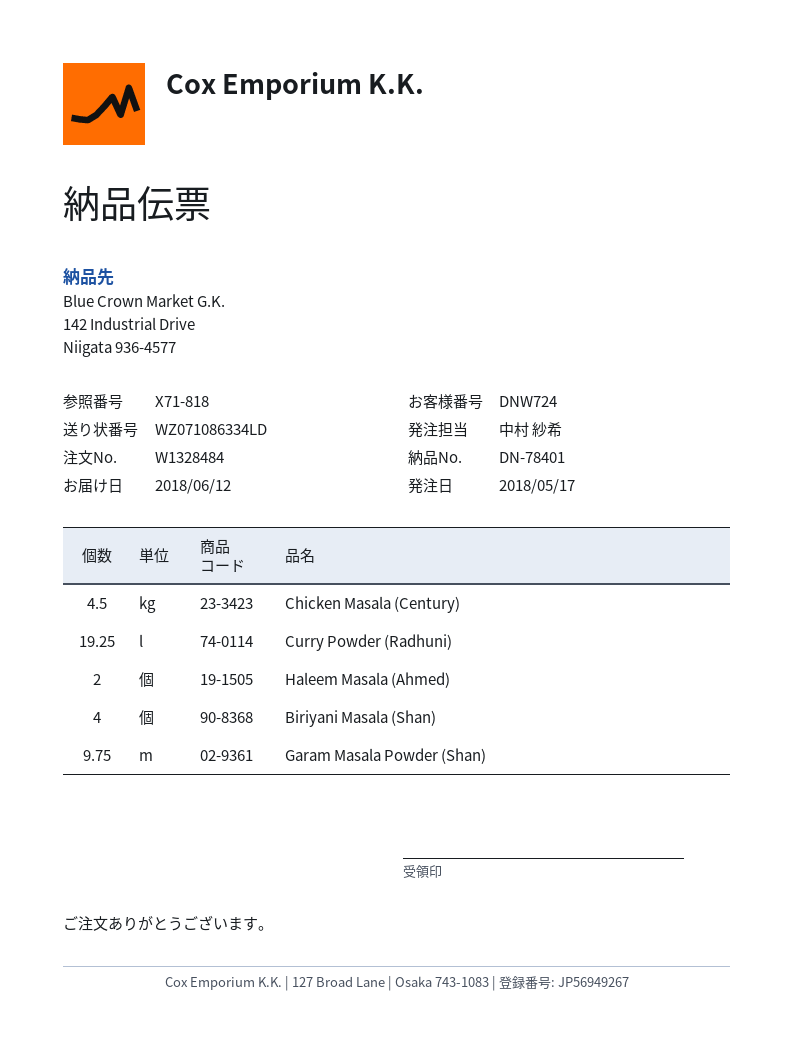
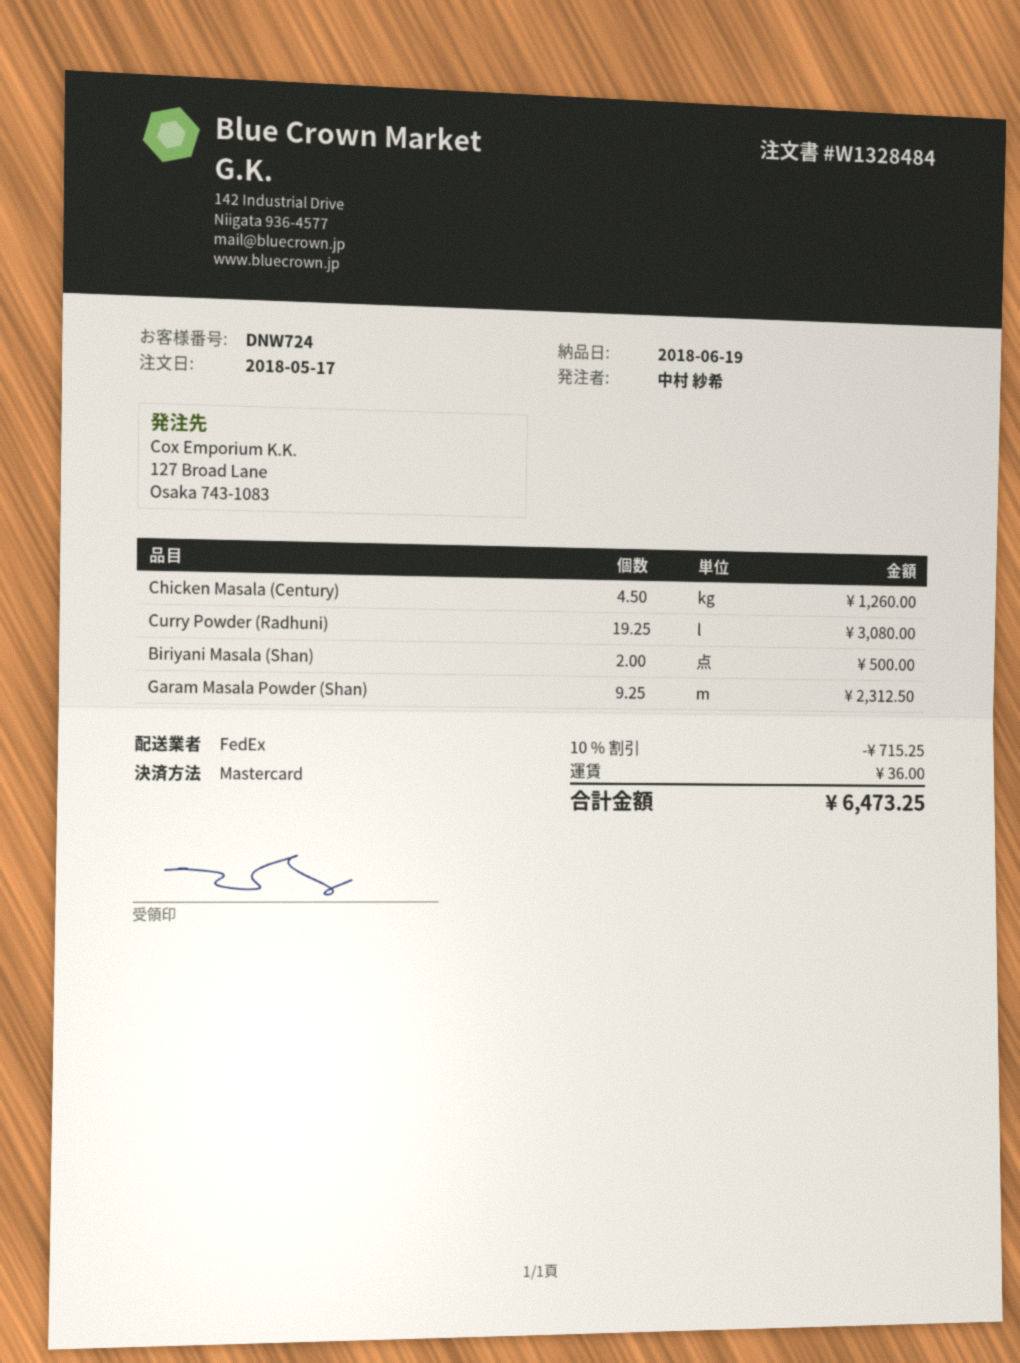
delivery date: 2018-06-12 -> 2018-06-19
Haleem Masala (Ahmed): 2 -> none
Biriyani Masala (Shan): 4 -> 2
Garam Masala Powder (Shan): 9.75 -> 9.25

